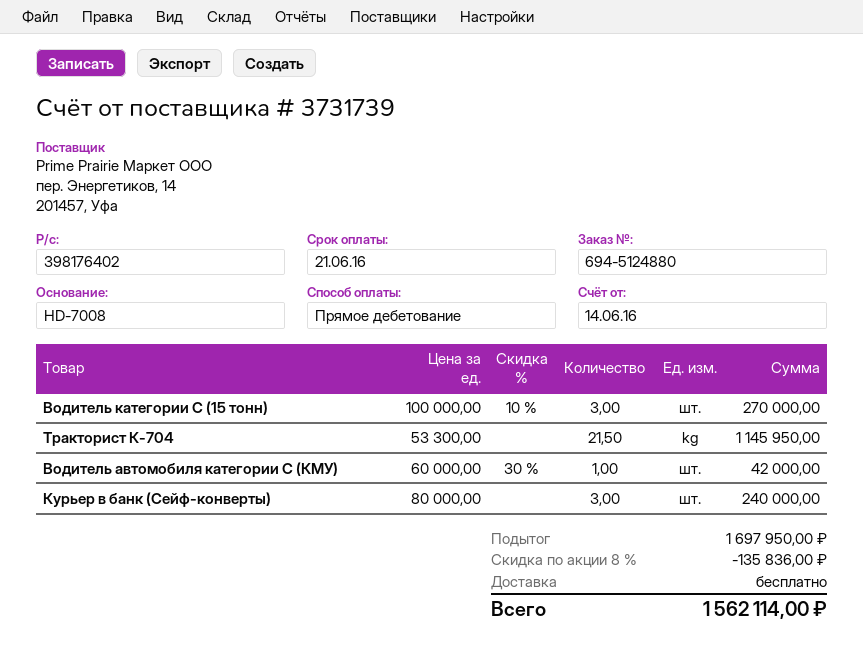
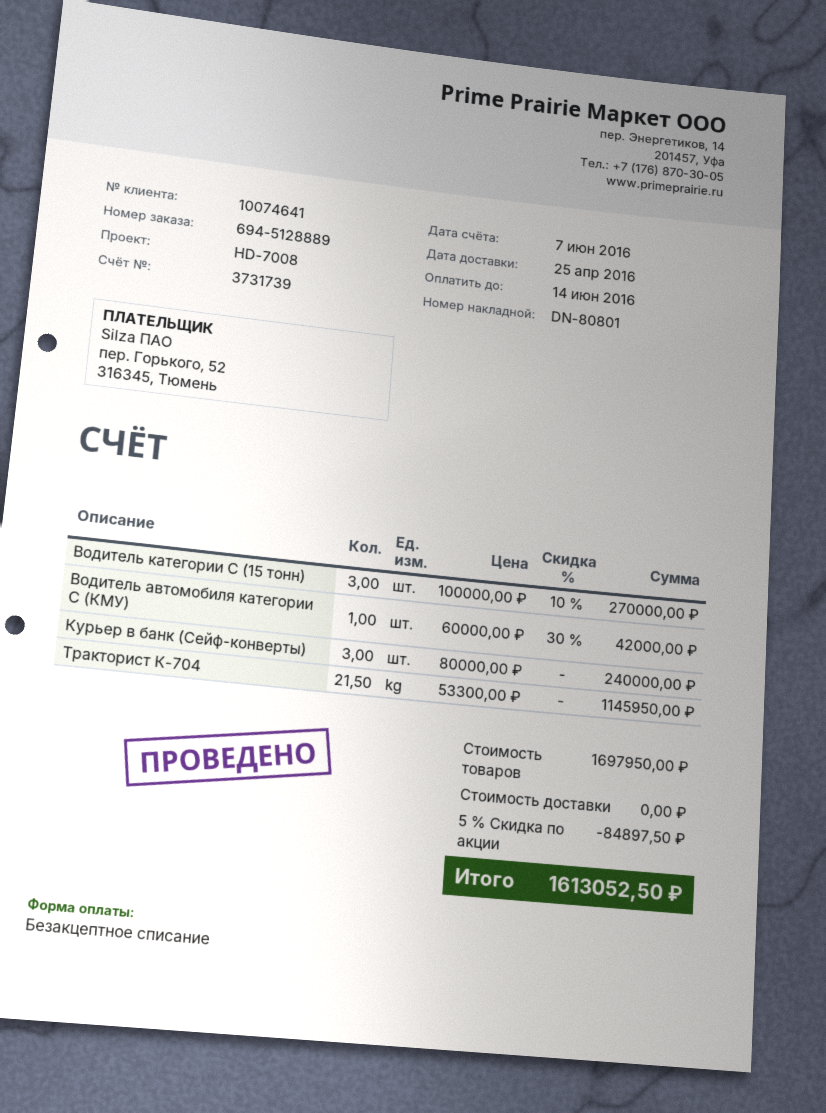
order number: 694-5124880 -> 694-5128889
invoice date: 2016-06-14 -> 2016-06-07
due date: 2016-06-21 -> 2016-06-14
discount: 8% = 135836.00 -> 5% = 84897.50
total: 1562114.00 -> 1613052.50

